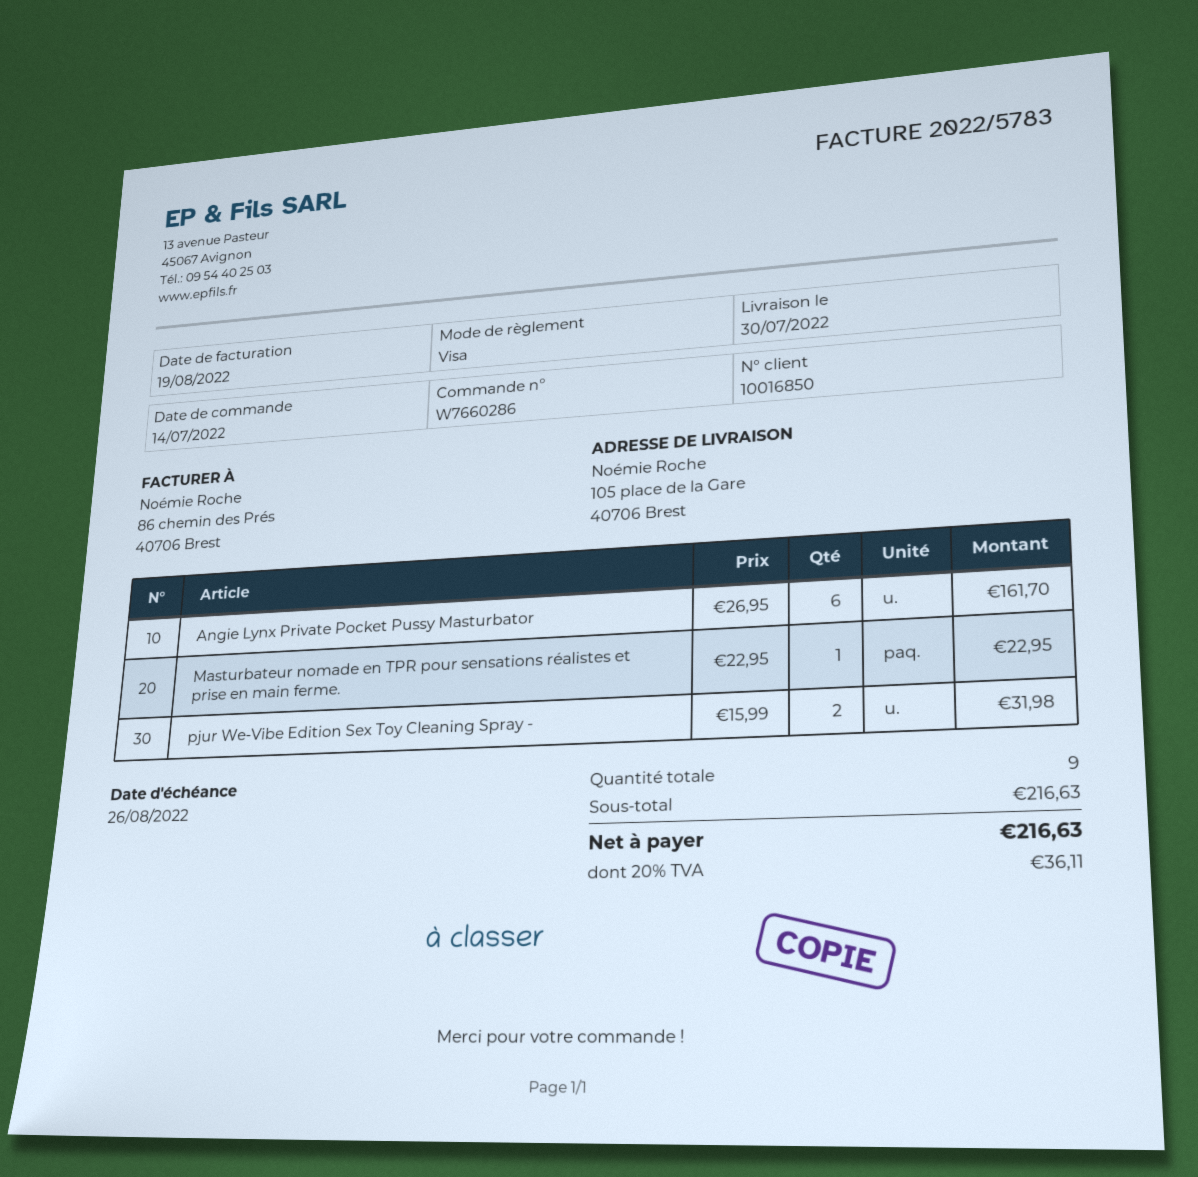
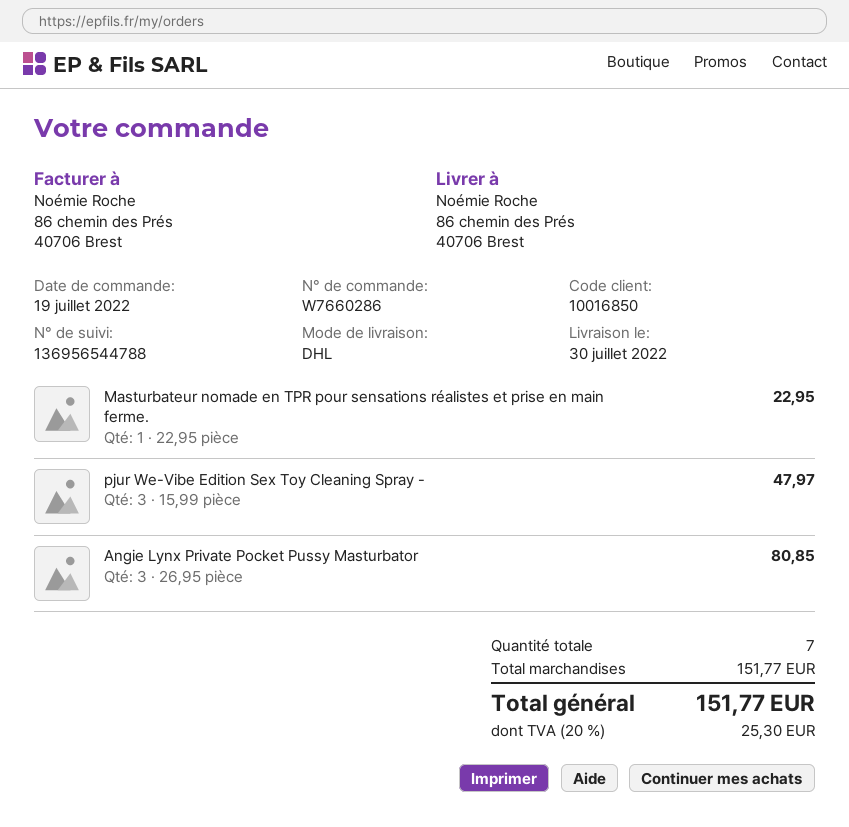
order date: 2022-07-14 -> 2022-07-19
ship to: 105 place de la Gare, 40706 Brest -> 86 chemin des Prés, 40706 Brest
Angie Lynx Private Pocket Pussy Masturbator: 6 x 26.95 = 161.70 -> 3 x 26.95 = 80.85
pjur We-Vibe Edition Sex Toy Cleaning Spray -: 2 x 15.99 = 31.98 -> 3 x 15.99 = 47.97
total quantity: 9 -> 7
subtotal: 216.63 -> 151.77
tax: 20% = 36.11 -> 20% = 25.30
total: 216.63 -> 151.77

